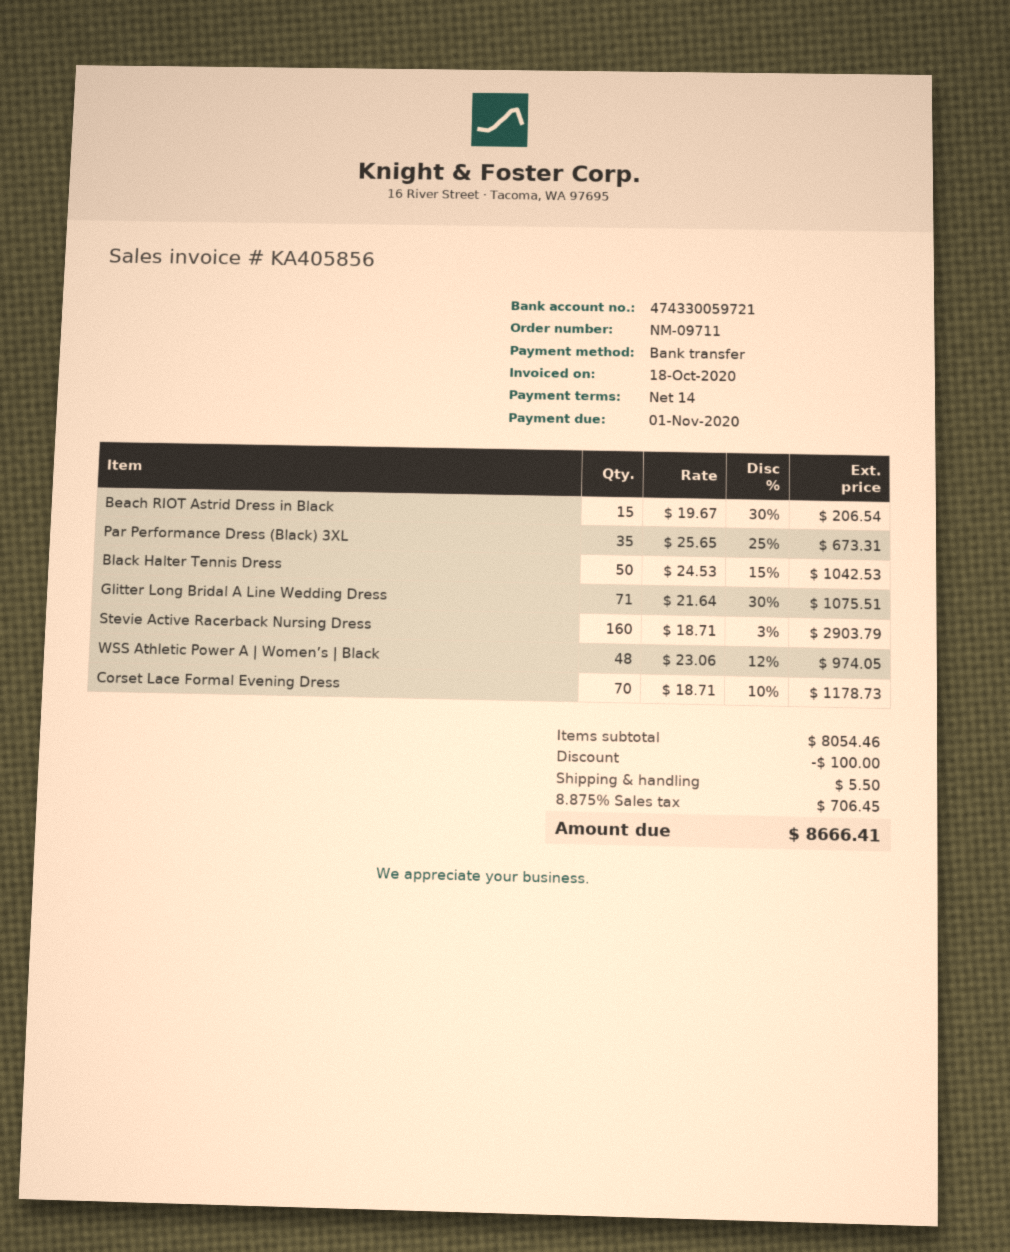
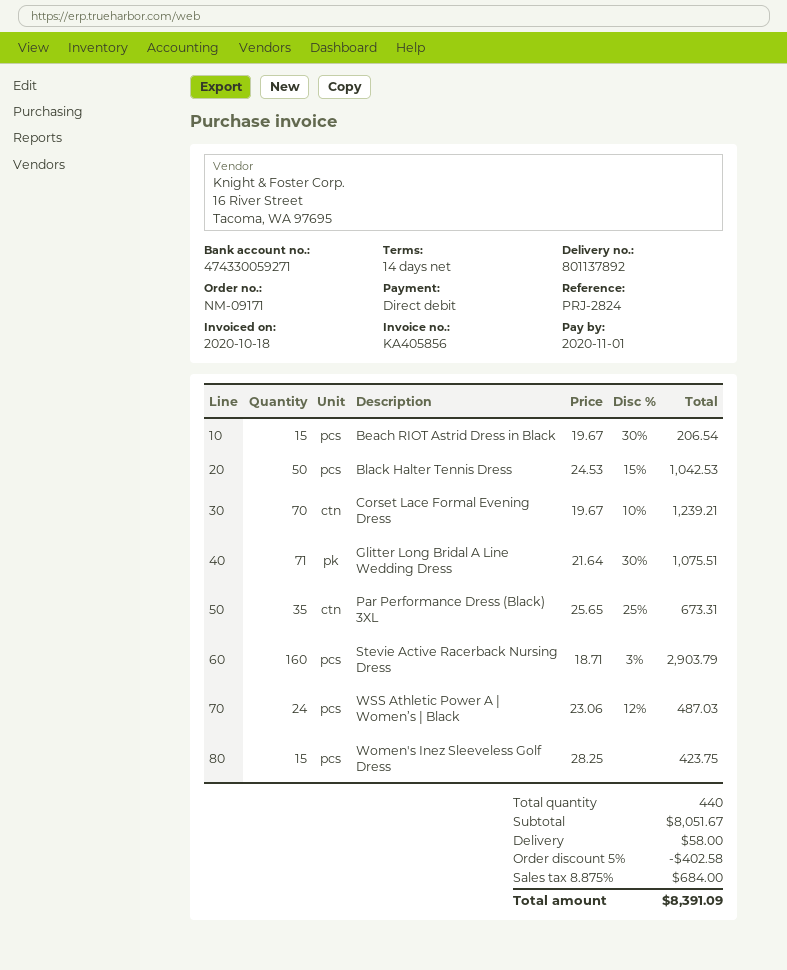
order number: NM-09711 -> NM-09171
payment method: bank transfer -> direct debit
bank account: 474330059721 -> 474330059271
WSS Athletic Power A | Women’s | Black: 48 x 23.06 - 12% = 974.05 -> 24 x 23.06 - 12% = 487.03
Corset Lace Formal Evening Dress: 70 x 18.71 - 10% = 1178.73 -> 70 x 19.67 - 10% = 1239.21
Women's Inez Sleeveless Golf Dress: none -> 15 x 28.25 = 423.75
subtotal: 8054.46 -> 8051.67
discount: 100.00 -> 402.58
shipping: 5.50 -> 58.00
tax: 8.875% = 706.45 -> 8.875% = 684.00
total: 8666.41 -> 8391.09

